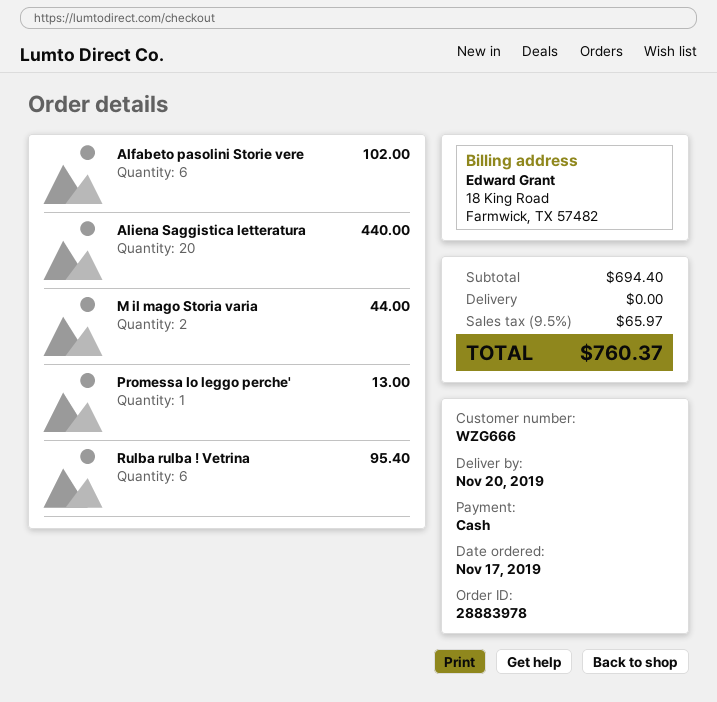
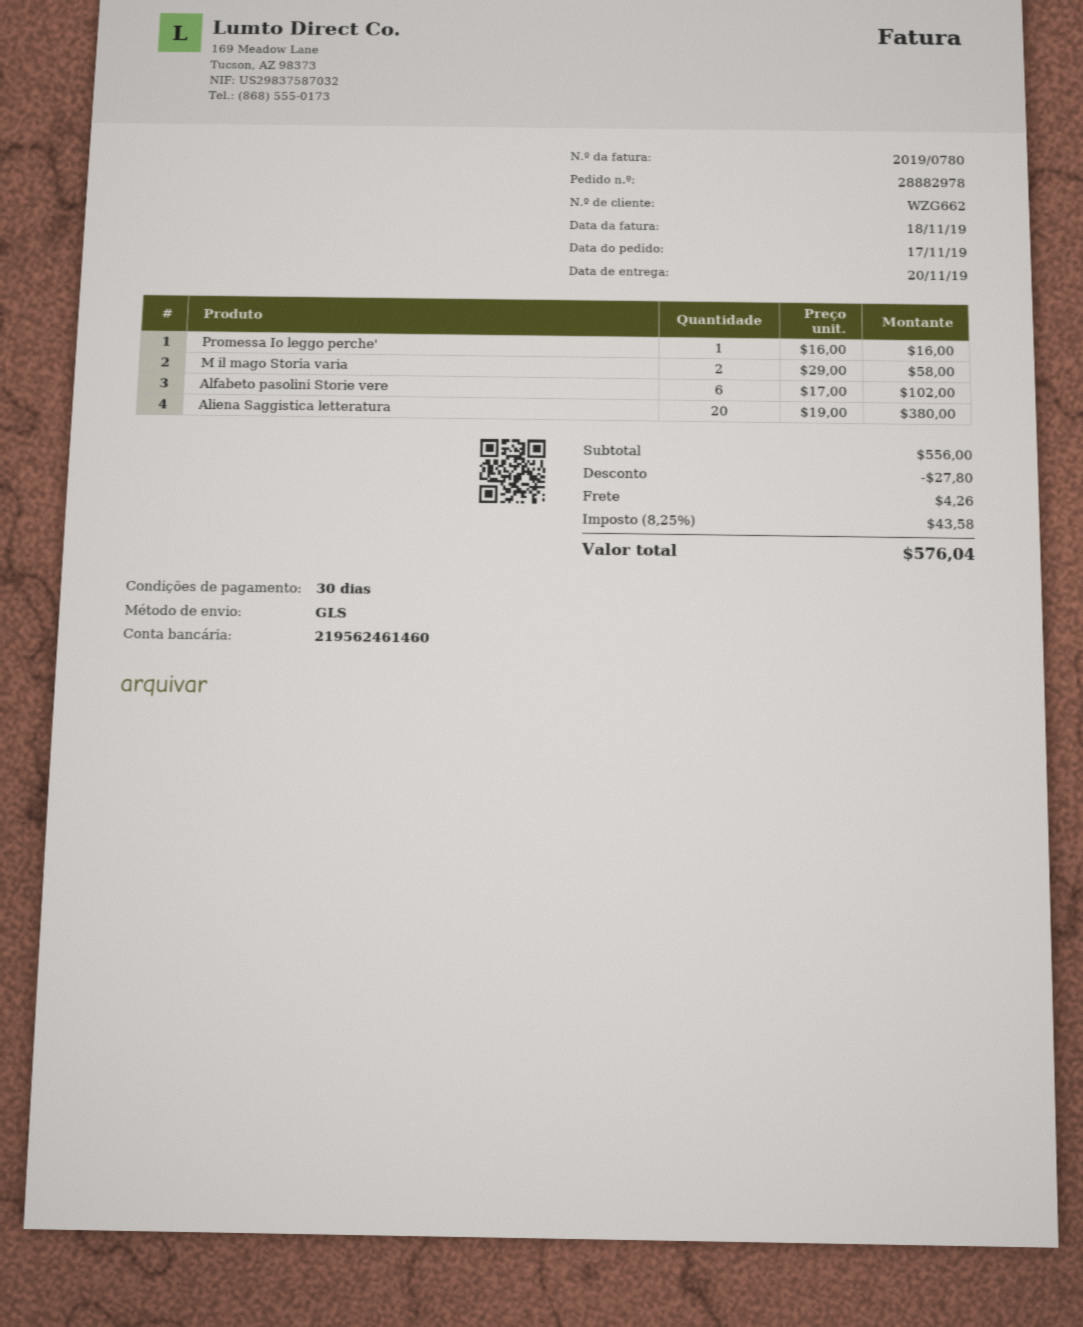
order number: 28883978 -> 28882978
customer number: WZG666 -> WZG662
Aliena Saggistica letteratura: 20 for 440.00 -> 20 for 380.00
M il mago Storia varia: 2 for 44.00 -> 2 for 58.00
Promessa Io leggo perche': 1 for 13.00 -> 1 for 16.00
Rulba rulba ! Vetrina: 6 for 95.40 -> none
subtotal: 694.40 -> 556.00
discount: none -> 27.80
shipping: 0.00 -> 4.26
tax: 9.5% = 65.97 -> 8.25% = 43.58
total: 760.37 -> 576.04

